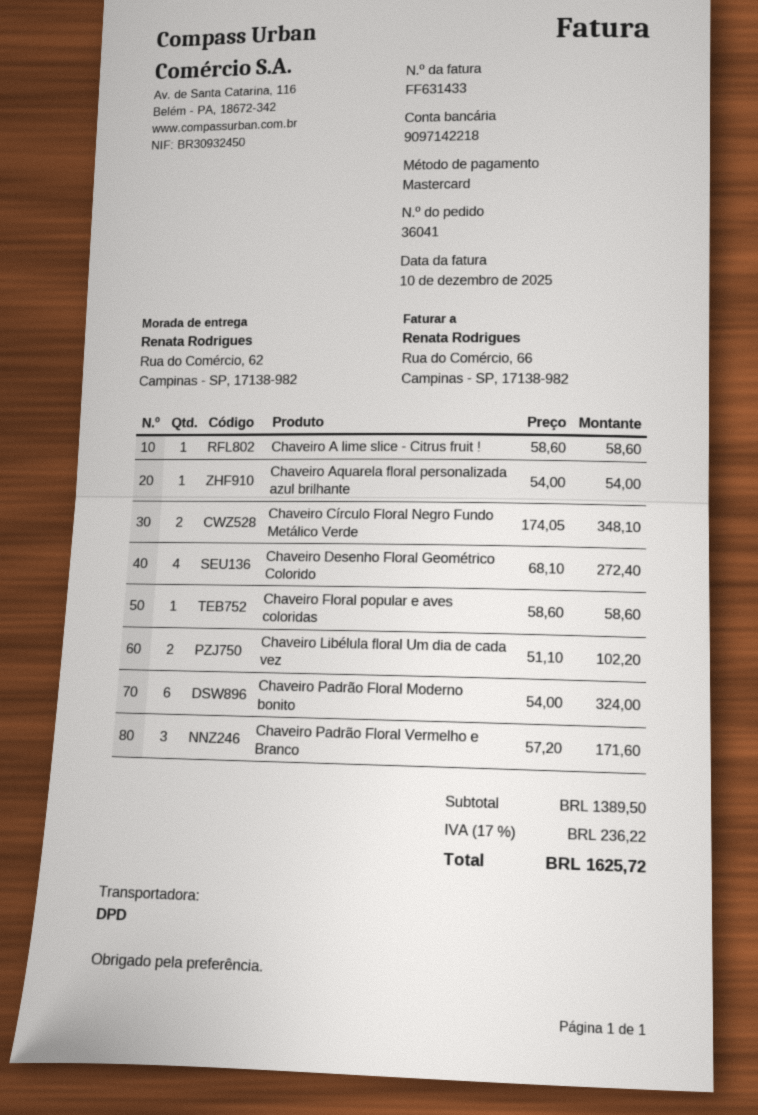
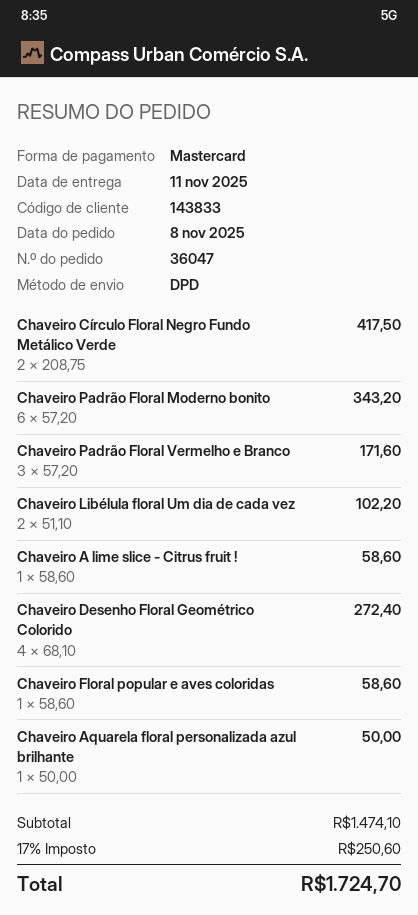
order number: 36041 -> 36047
Chaveiro Aquarela floral personalizada azul brilhante: 1 x 54.00 = 54.00 -> 1 x 50.00 = 50.00
Chaveiro Círculo Floral Negro Fundo Metálico Verde: 2 x 174.05 = 348.10 -> 2 x 208.75 = 417.50
Chaveiro Padrão Floral Moderno bonito: 6 x 54.00 = 324.00 -> 6 x 57.20 = 343.20
subtotal: 1389.50 -> 1474.10
tax: 17% = 236.22 -> 17% = 250.60
total: 1625.72 -> 1724.70

